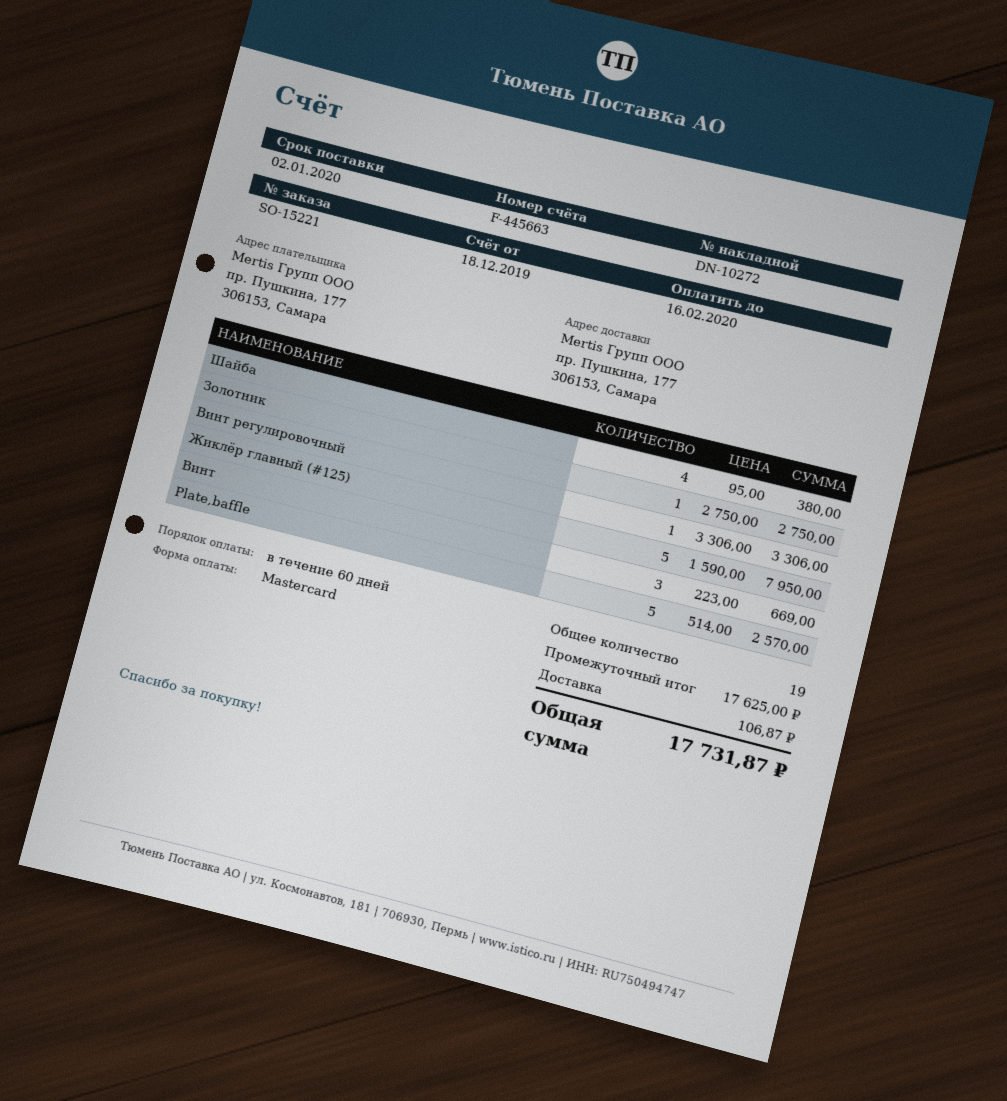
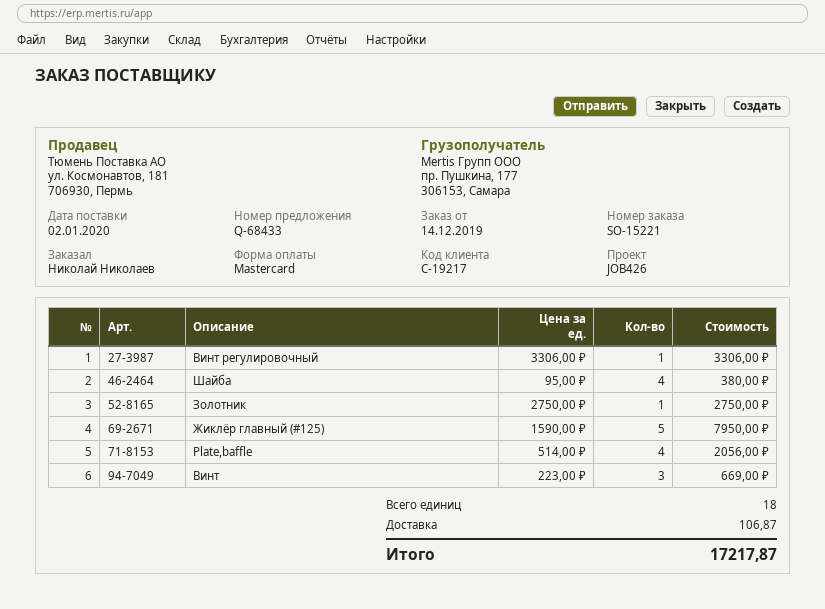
Plate,baffle: 5 x 514.00 = 2570.00 -> 4 x 514.00 = 2056.00
total quantity: 19 -> 18
total: 17731.87 -> 17217.87

